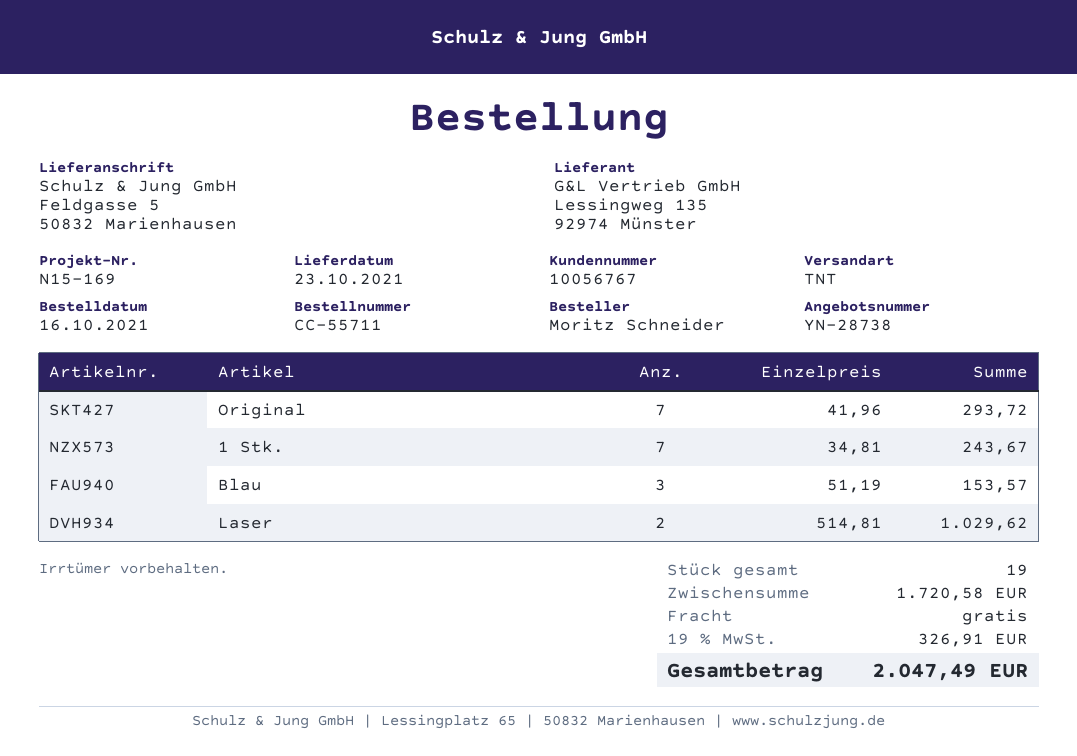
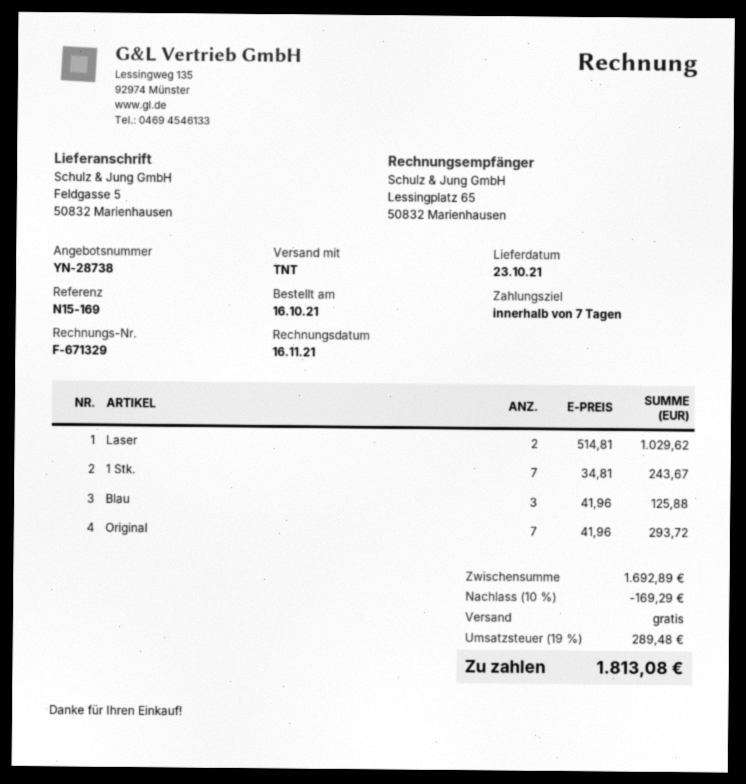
Blau: 3 x 51.19 = 153.57 -> 3 x 41.96 = 125.88
subtotal: 1720.58 -> 1692.89
discount: none -> 10% = 169.29
tax: 19% = 326.91 -> 19% = 289.48
total: 2047.49 -> 1813.08

